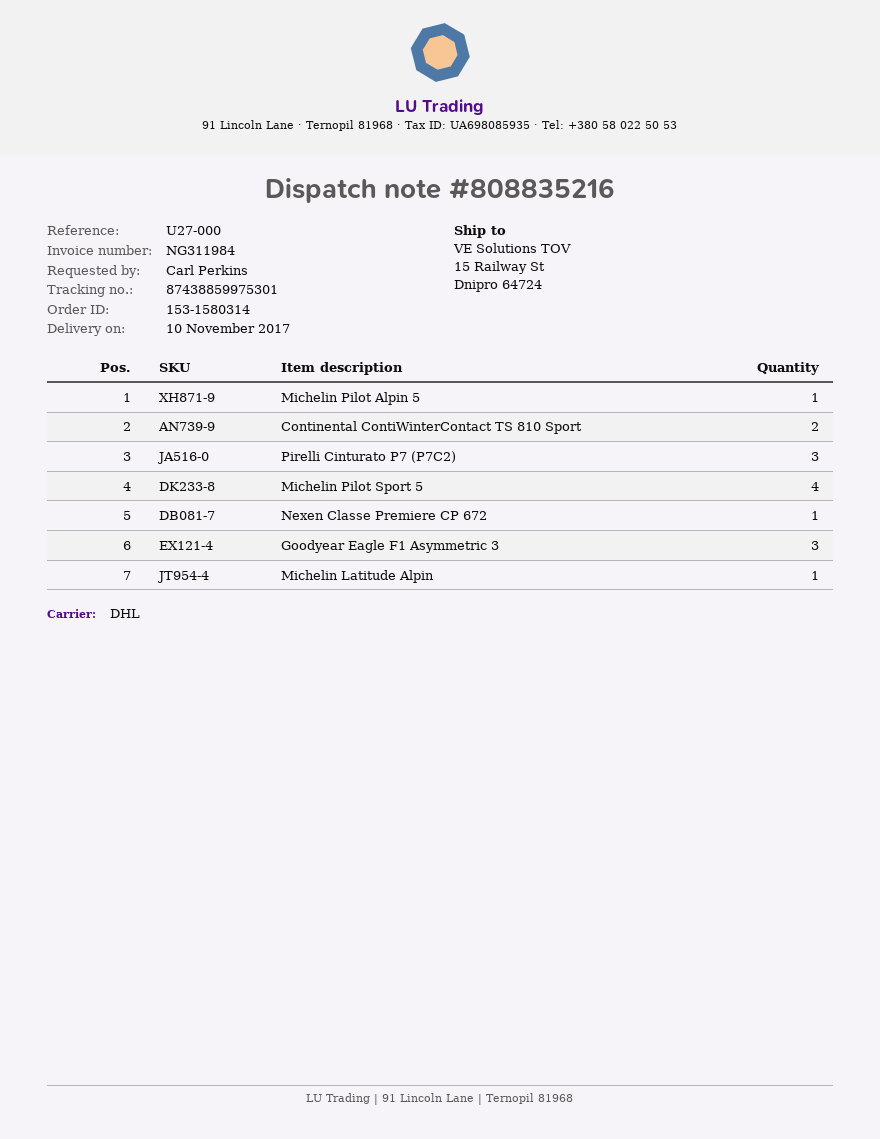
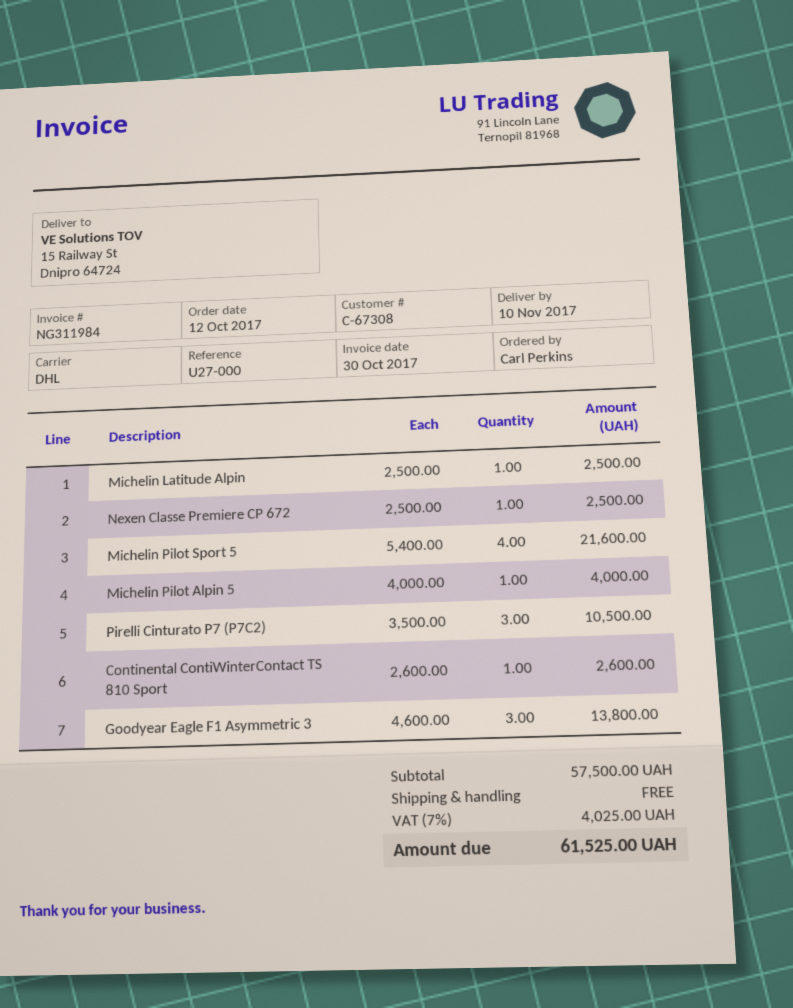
Continental ContiWinterContact TS 810 Sport: 2 -> 1

